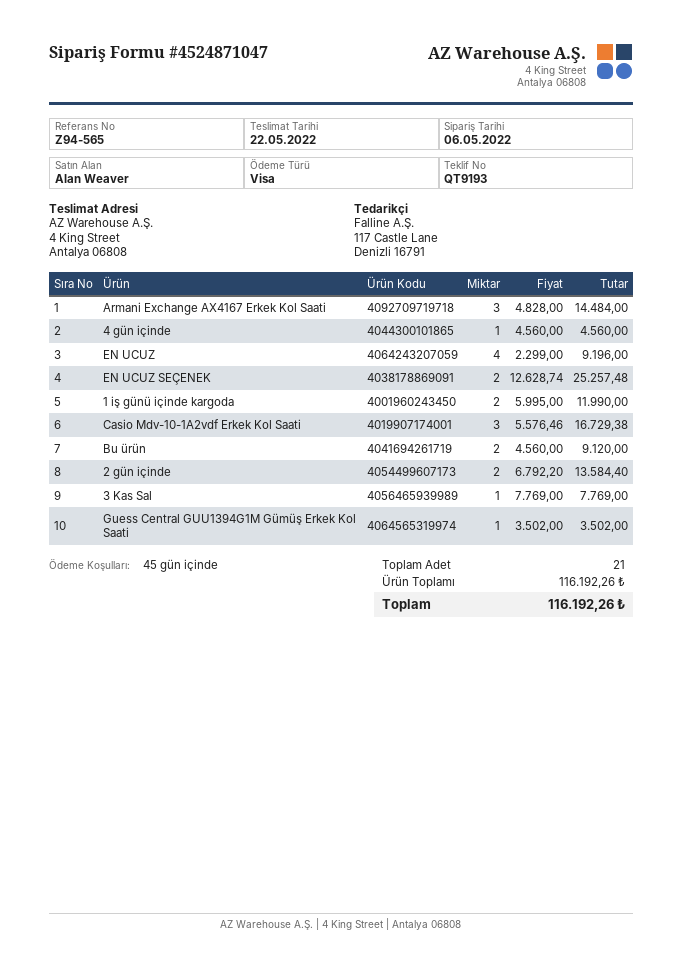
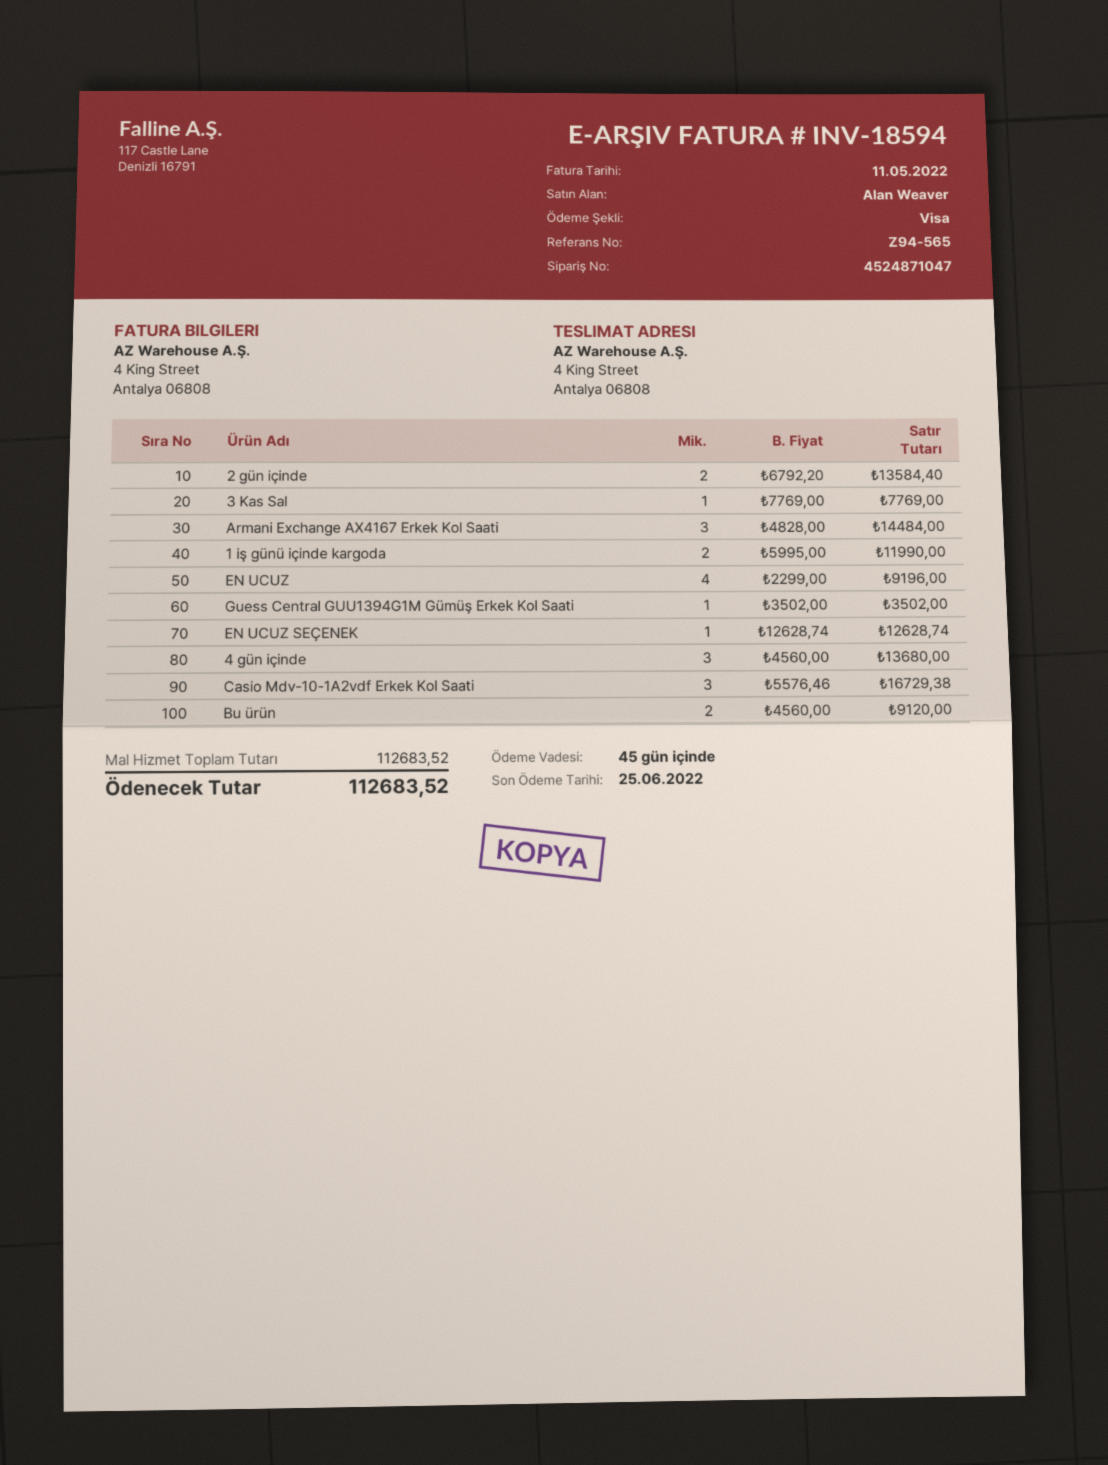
4 gün içinde: 1 x 4560.00 = 4560.00 -> 3 x 4560.00 = 13680.00
EN UCUZ SEÇENEK: 2 x 12628.74 = 25257.48 -> 1 x 12628.74 = 12628.74
subtotal: 116192.26 -> 112683.52
total: 116192.26 -> 112683.52

